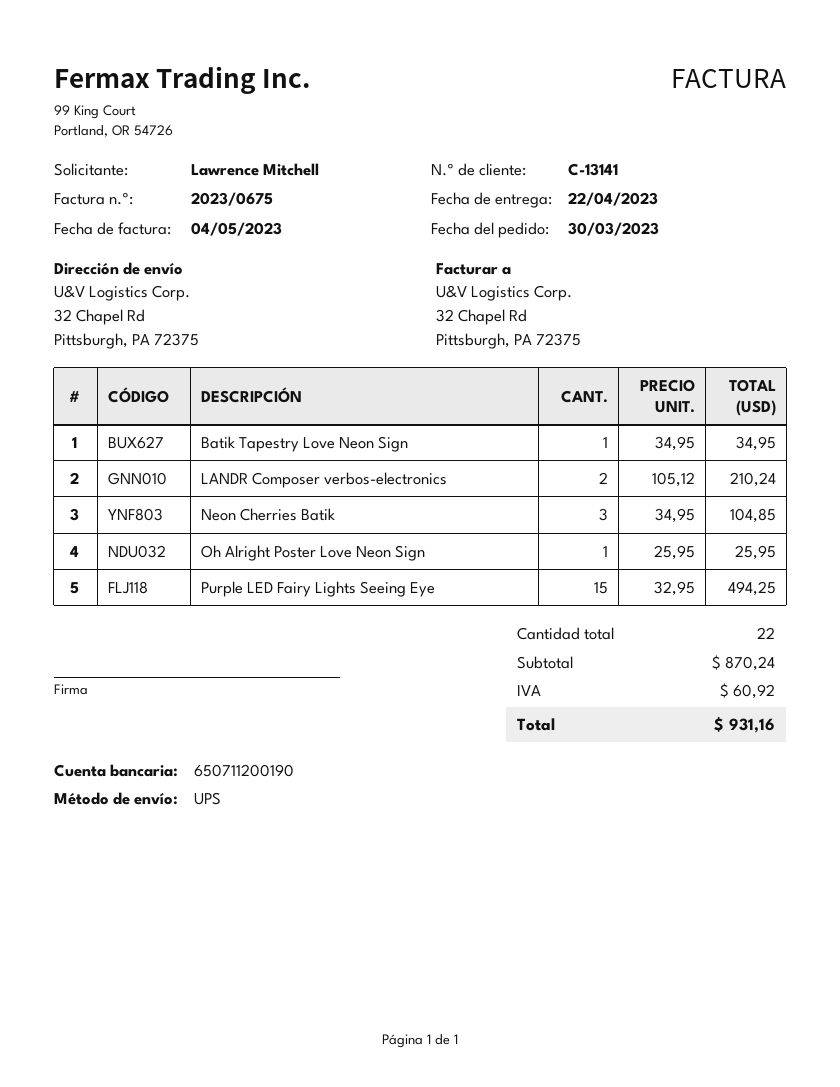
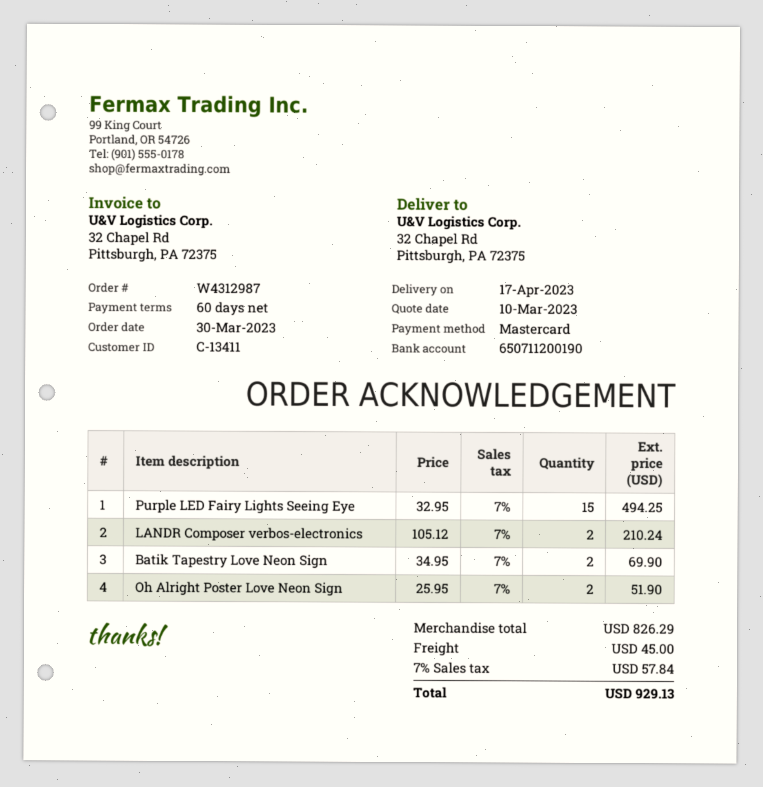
delivery date: 2023-04-22 -> 2023-04-17
customer number: C-13141 -> C-13411
Batik Tapestry Love Neon Sign: 1 x 34.95 = 34.95 -> 2 x 34.95 = 69.90
Neon Cherries Batik: 3 x 34.95 = 104.85 -> none
Oh Alright Poster Love Neon Sign: 1 x 25.95 = 25.95 -> 2 x 25.95 = 51.90
subtotal: 870.24 -> 826.29
shipping: none -> 45.00
tax: 60.92 -> 57.84
total: 931.16 -> 929.13

